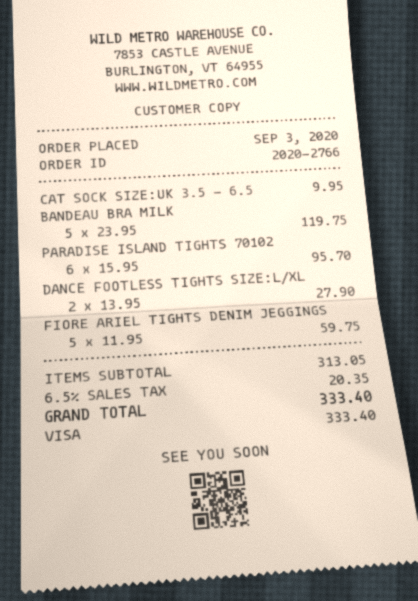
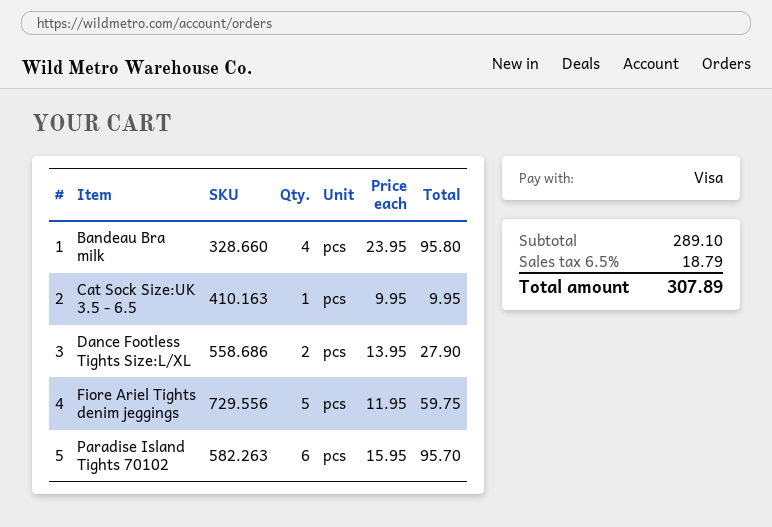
BANDEAU BRA MILK: 5 x 23.95 = 119.75 -> 4 x 23.95 = 95.80
subtotal: 313.05 -> 289.10
tax: 6.5% = 20.35 -> 6.5% = 18.79
total: 333.40 -> 307.89

